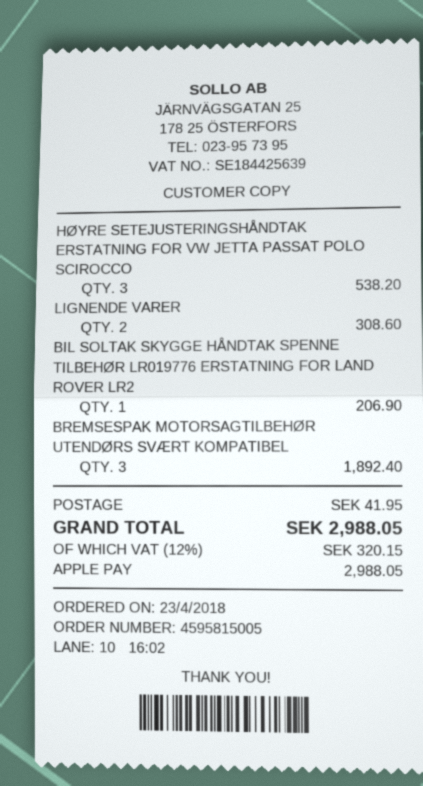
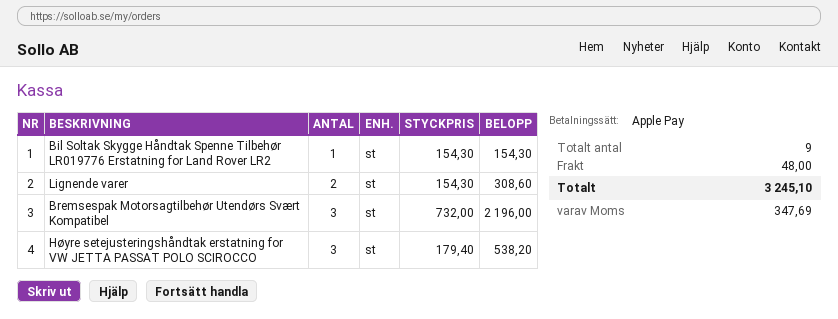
BIL SOLTAK SKYGGE HÅNDTAK SPENNE TILBEHØR LR019776 ERSTATNING FOR LAND ROVER LR2: 1 for 206.90 -> 1 for 154.30
BREMSESPAK MOTORSAGTILBEHØR UTENDØRS SVÆRT KOMPATIBEL: 3 for 1892.40 -> 3 for 2196.00
shipping: 41.95 -> 48.00
tax: 320.15 -> 347.69
total: 2988.05 -> 3245.10

